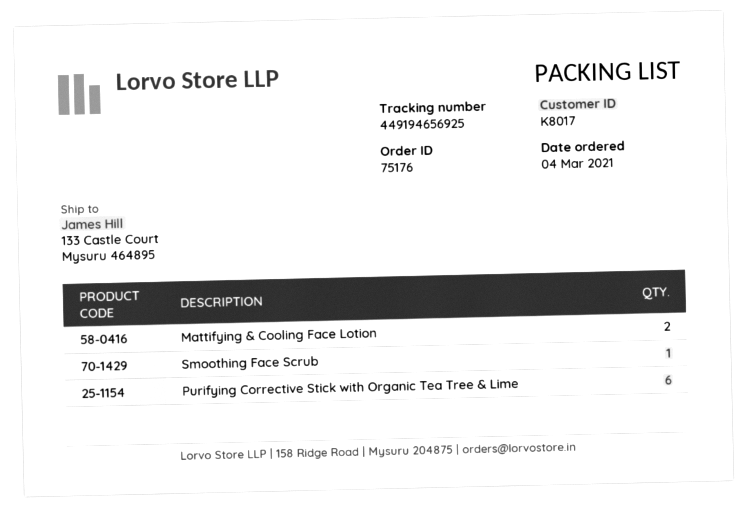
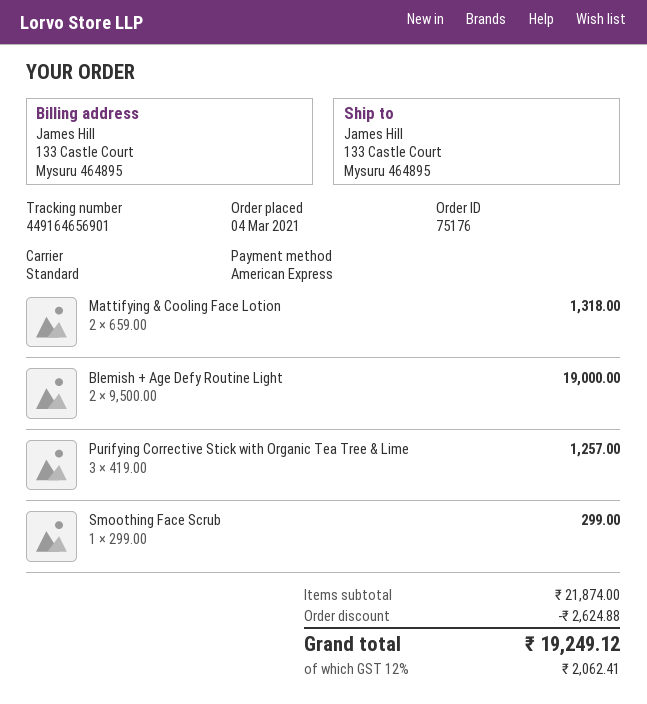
tracking number: 449194656925 -> 449164656901
Purifying Corrective Stick with Organic Tea Tree & Lime: 6 -> 3
Blemish + Age Defy Routine Light: none -> 2

